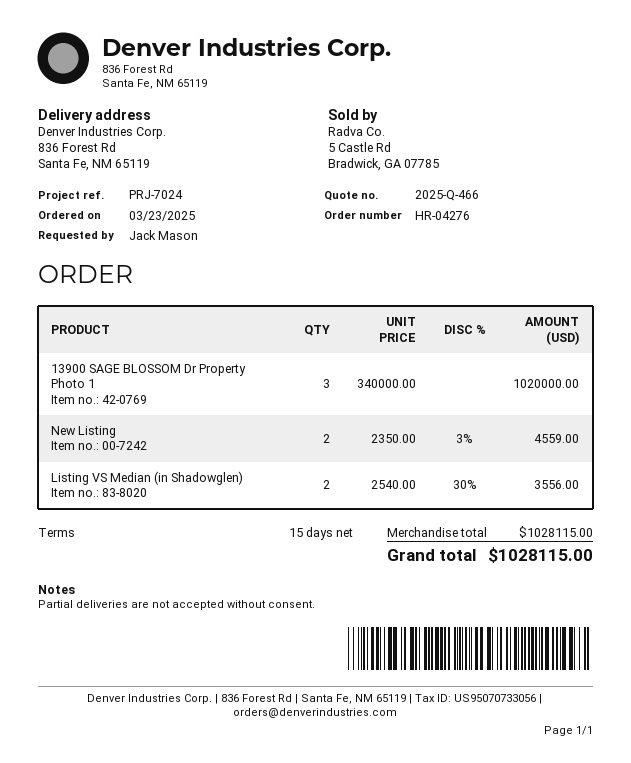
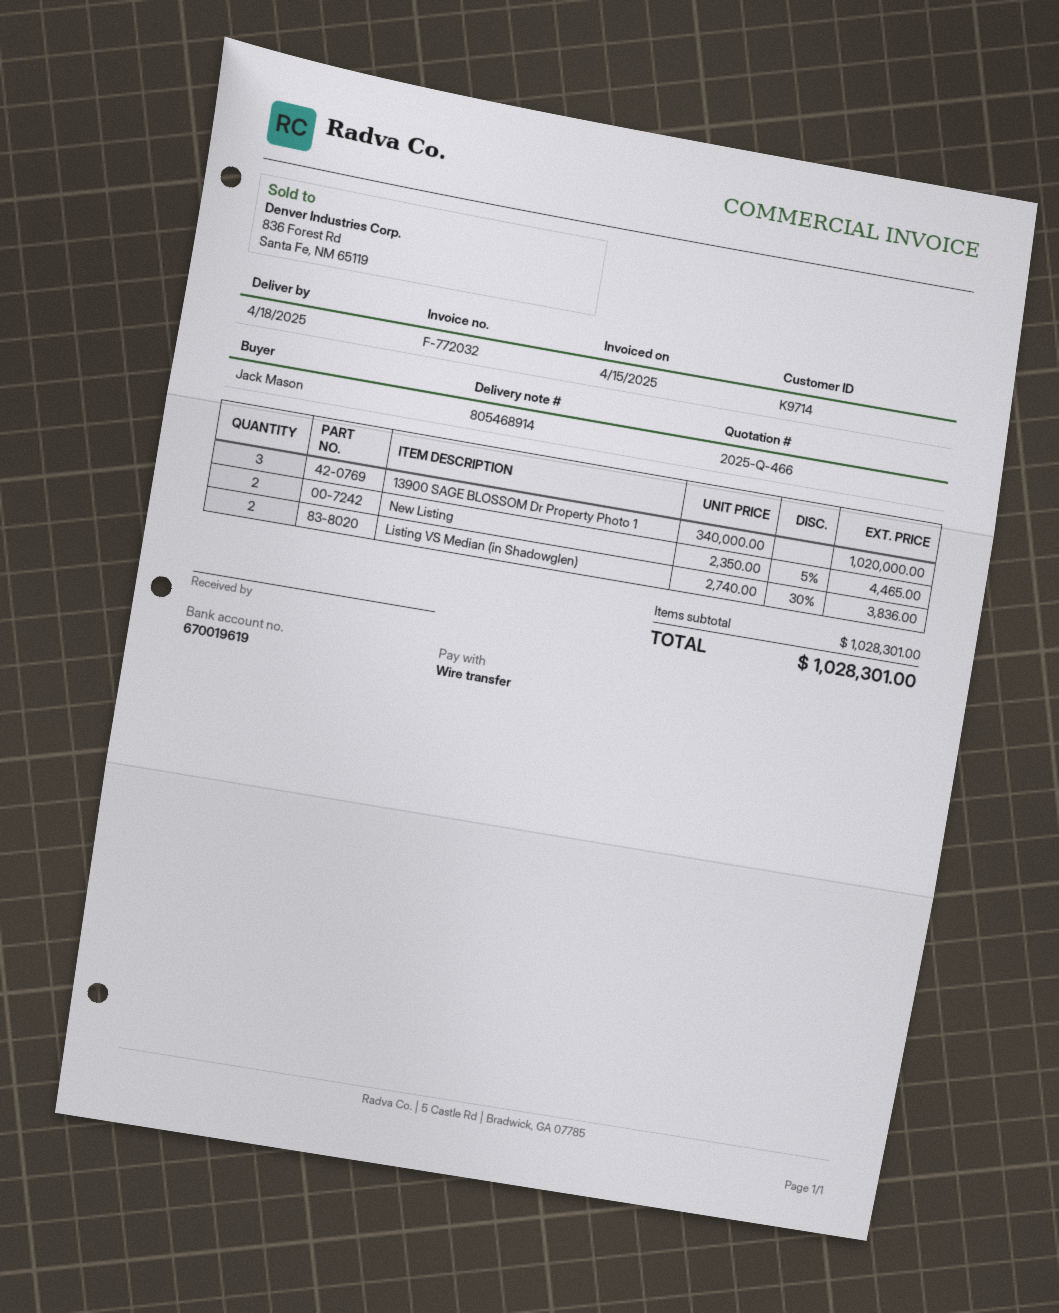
New Listing: 2 x 2350.00 - 3% = 4559.00 -> 2 x 2350.00 - 5% = 4465.00
Listing VS Median (in Shadowglen): 2 x 2540.00 - 30% = 3556.00 -> 2 x 2740.00 - 30% = 3836.00
subtotal: 1028115.00 -> 1028301.00
total: 1028115.00 -> 1028301.00

